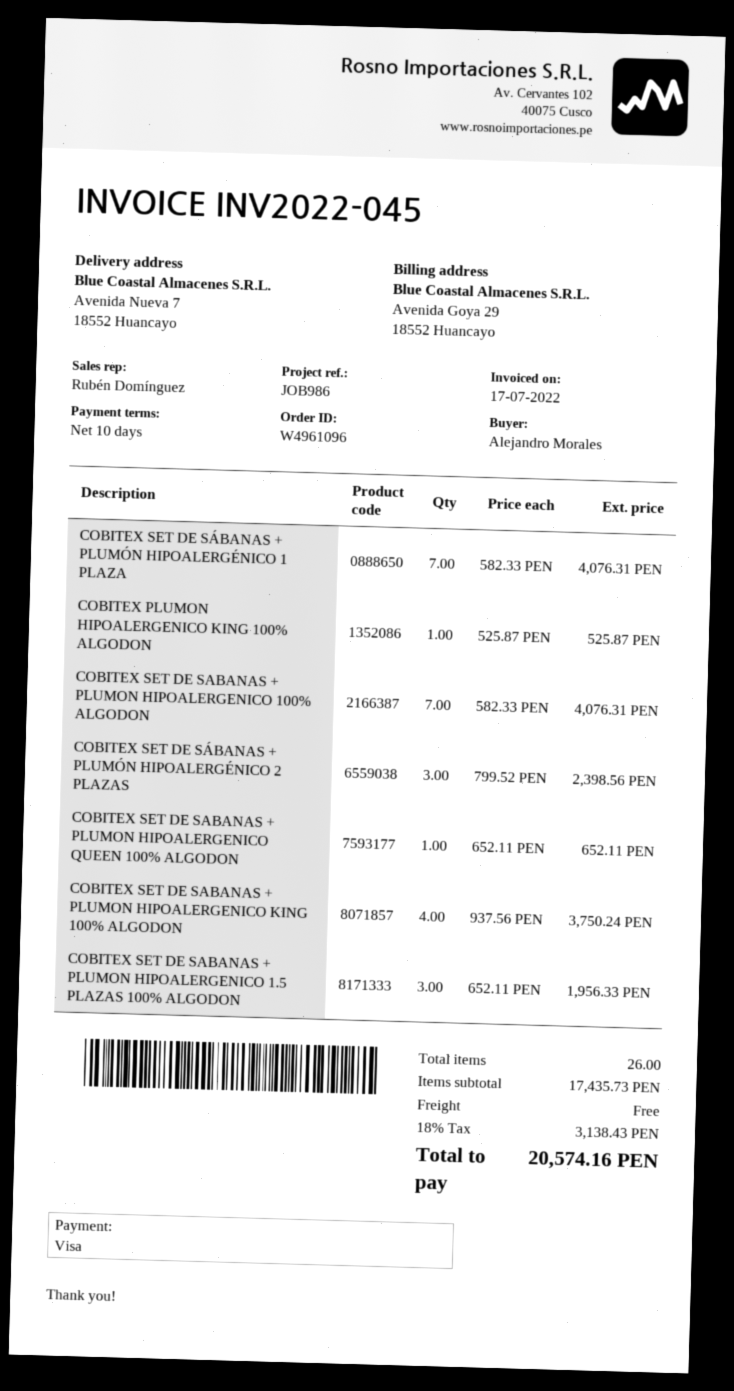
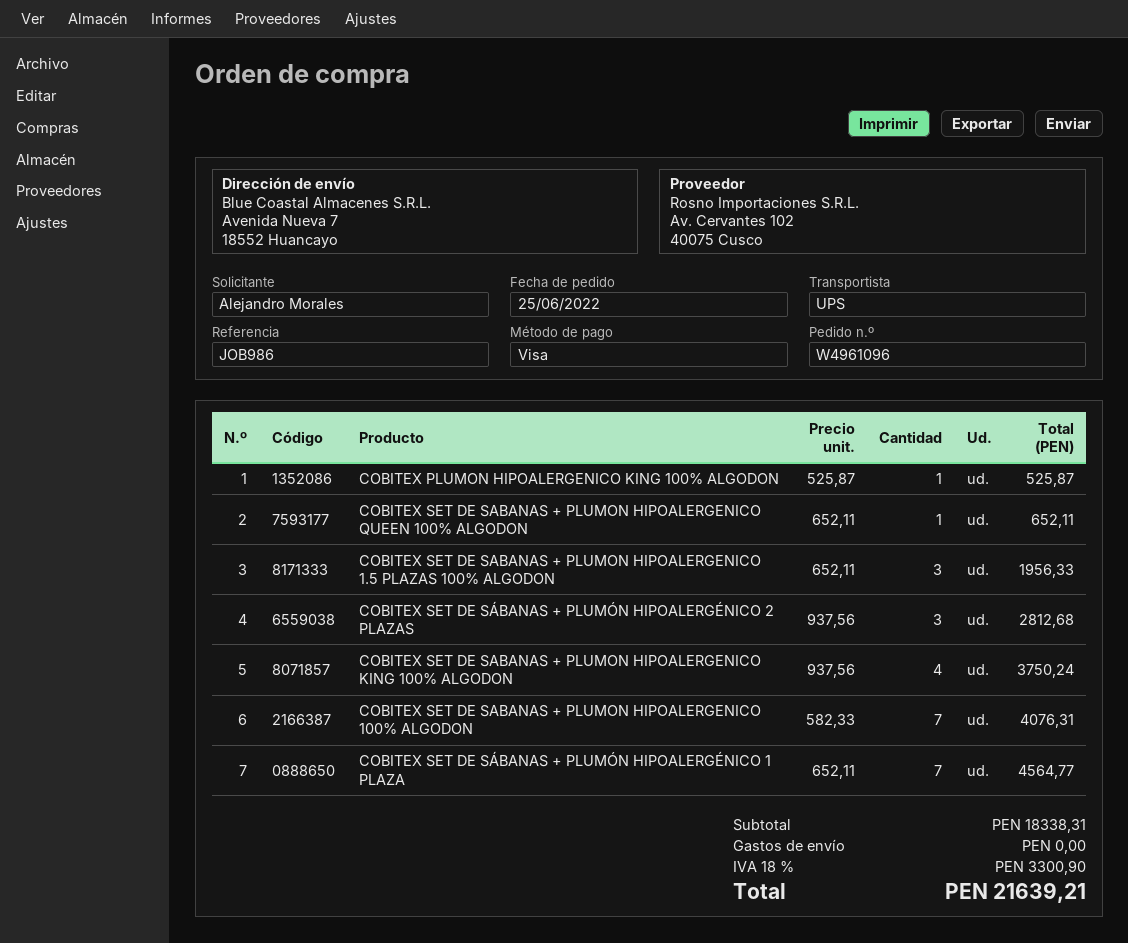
COBITEX SET DE SÁBANAS + PLUMÓN HIPOALERGÉNICO 1 PLAZA: 7 x 582.33 = 4076.31 -> 7 x 652.11 = 4564.77
COBITEX SET DE SÁBANAS + PLUMÓN HIPOALERGÉNICO 2 PLAZAS: 3 x 799.52 = 2398.56 -> 3 x 937.56 = 2812.68
subtotal: 17435.73 -> 18338.31
tax: 18% = 3138.43 -> 18% = 3300.90
total: 20574.16 -> 21639.21

